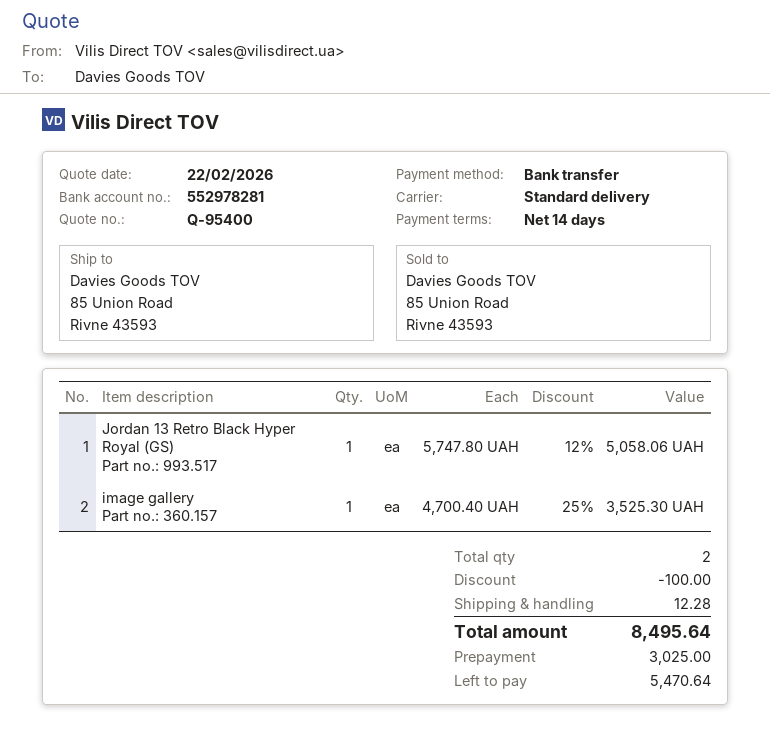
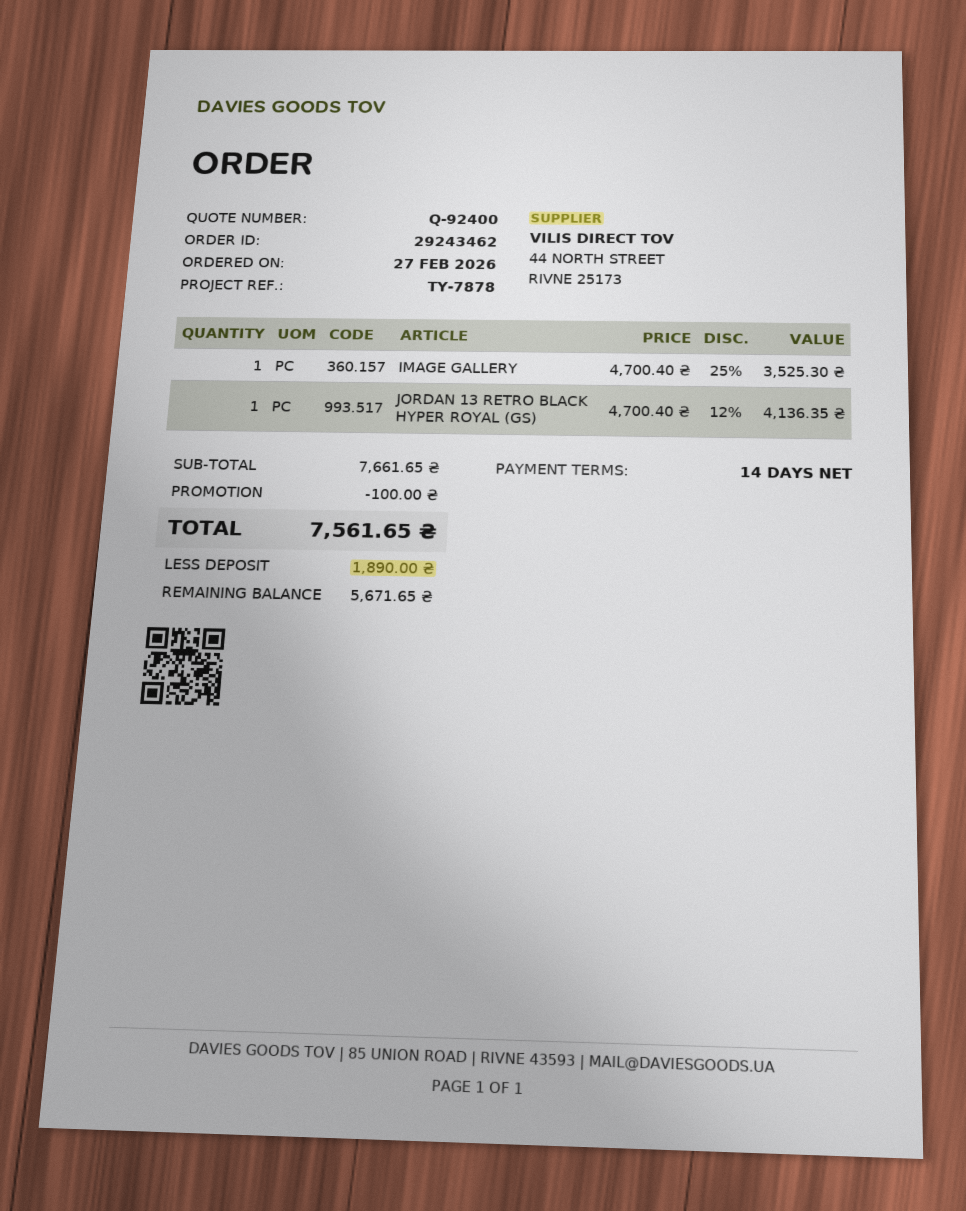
quote number: Q-95400 -> Q-92400
Jordan 13 Retro Black Hyper Royal (GS): 1 x 5747.80 - 12% = 5058.06 -> 1 x 4700.40 - 12% = 4136.35
shipping: 12.28 -> none
total: 8495.64 -> 7561.65
deposit: 3025.00 -> 1890.00
balance: 5470.64 -> 5671.65

